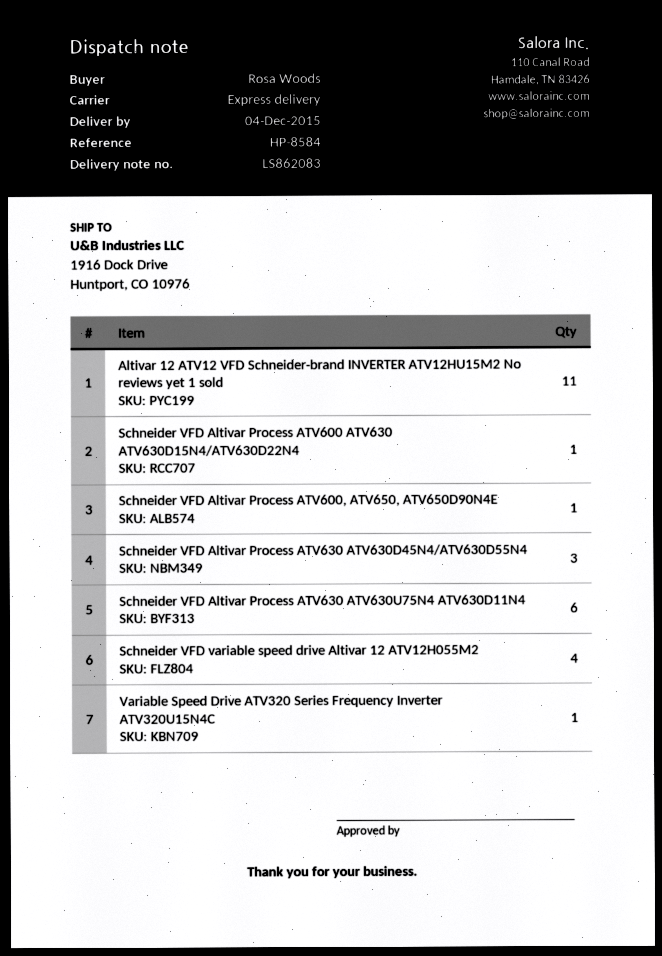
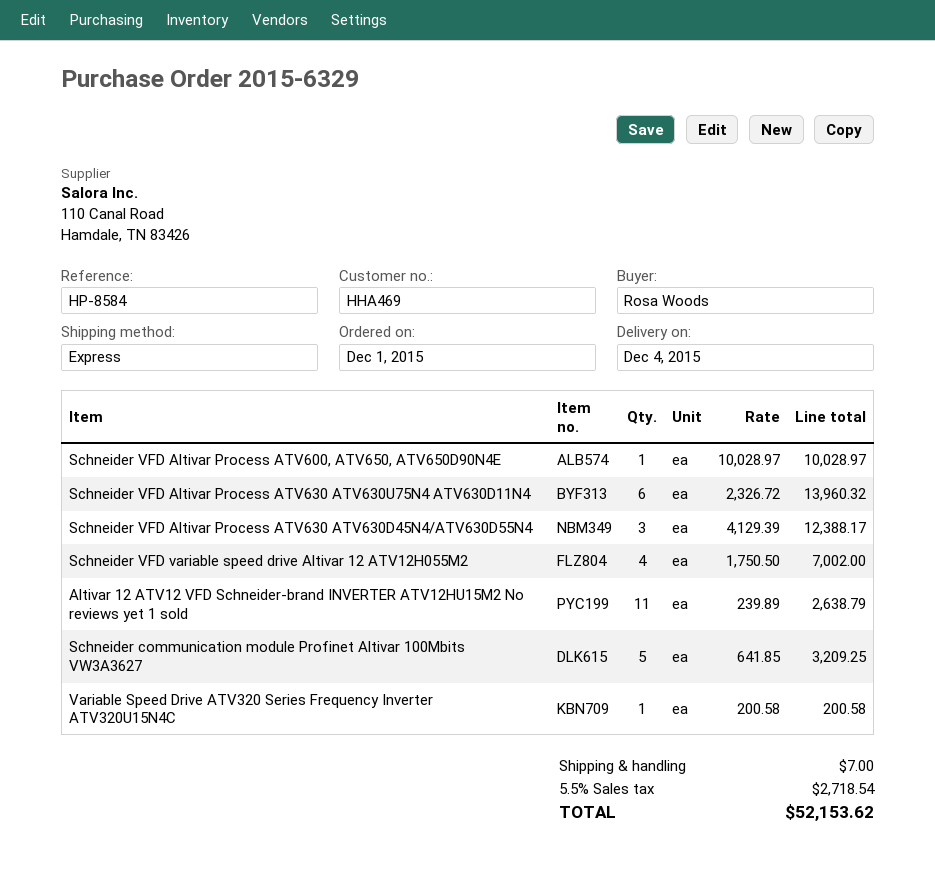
Schneider VFD Altivar Process ATV600 ATV630 ATV630D15N4/ATV630D22N4: 1 -> none
Schneider communication module Profinet Altivar 100Mbits VW3A3627: none -> 5

